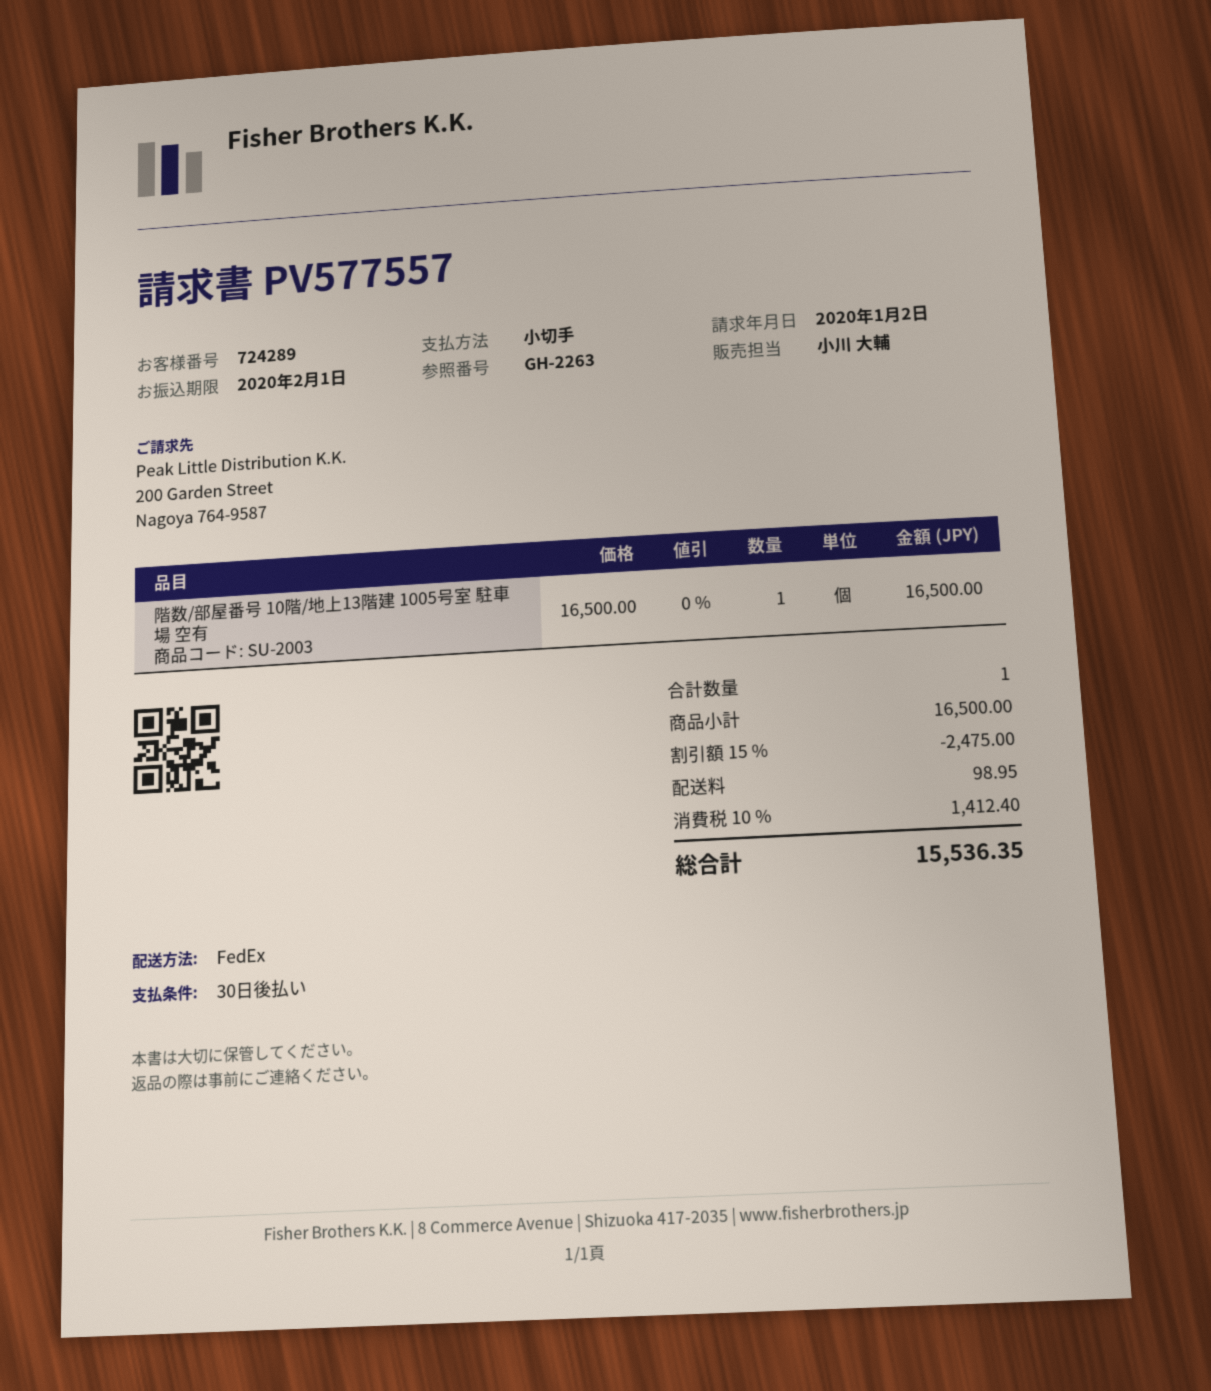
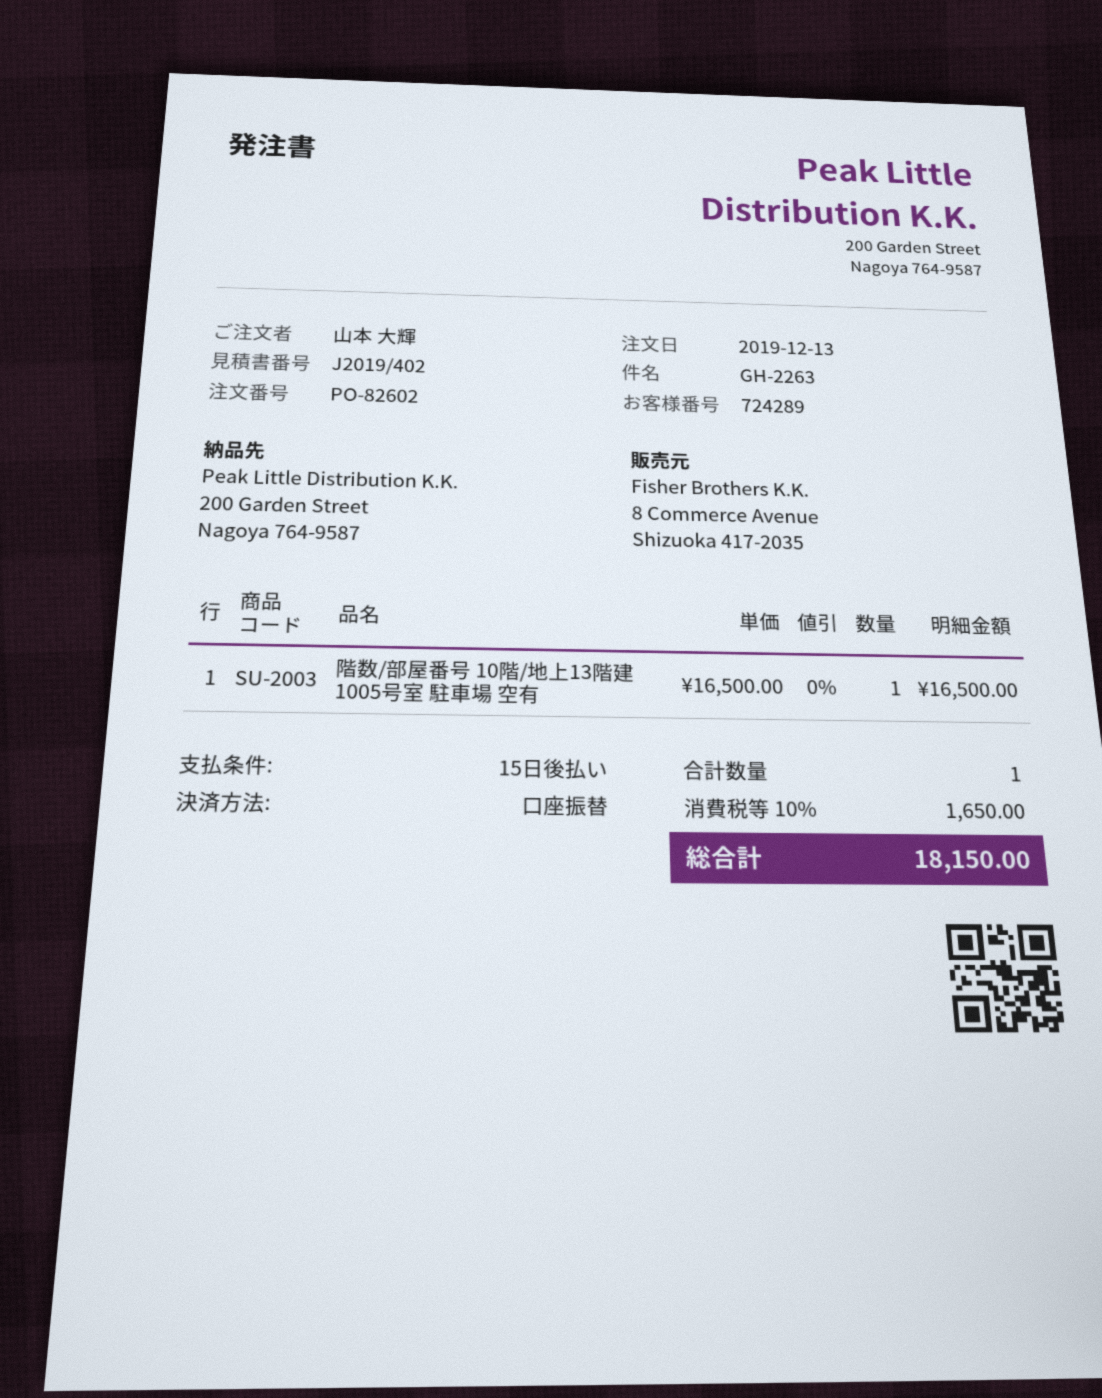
payment terms: 30 days -> 15 days
payment method: cheque -> direct debit
discount: 15% = 2475.00 -> none
shipping: 98.95 -> none
tax: 10% = 1412.40 -> 10% = 1650.00
total: 15536.35 -> 18150.00

